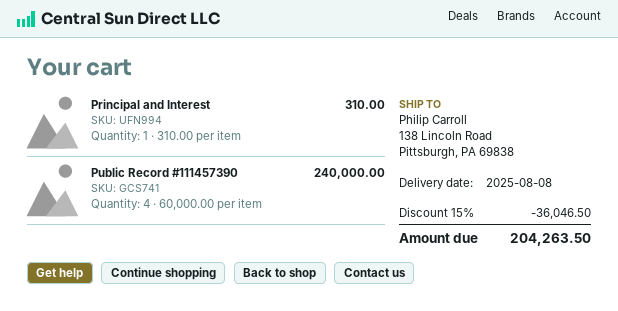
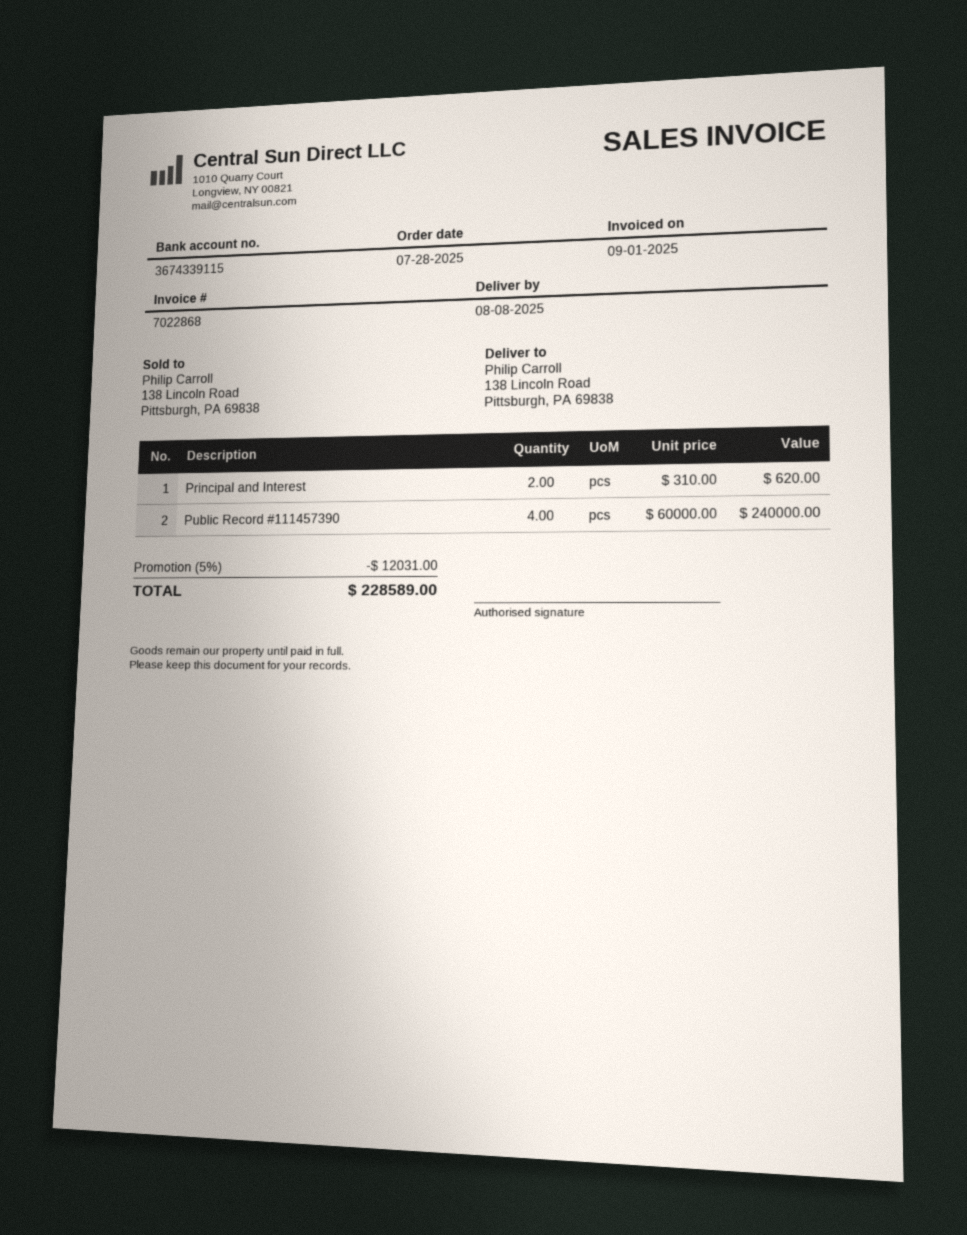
Principal and Interest: 1 x 310.00 = 310.00 -> 2 x 310.00 = 620.00
discount: 15% = 36046.50 -> 5% = 12031.00
total: 204263.50 -> 228589.00

